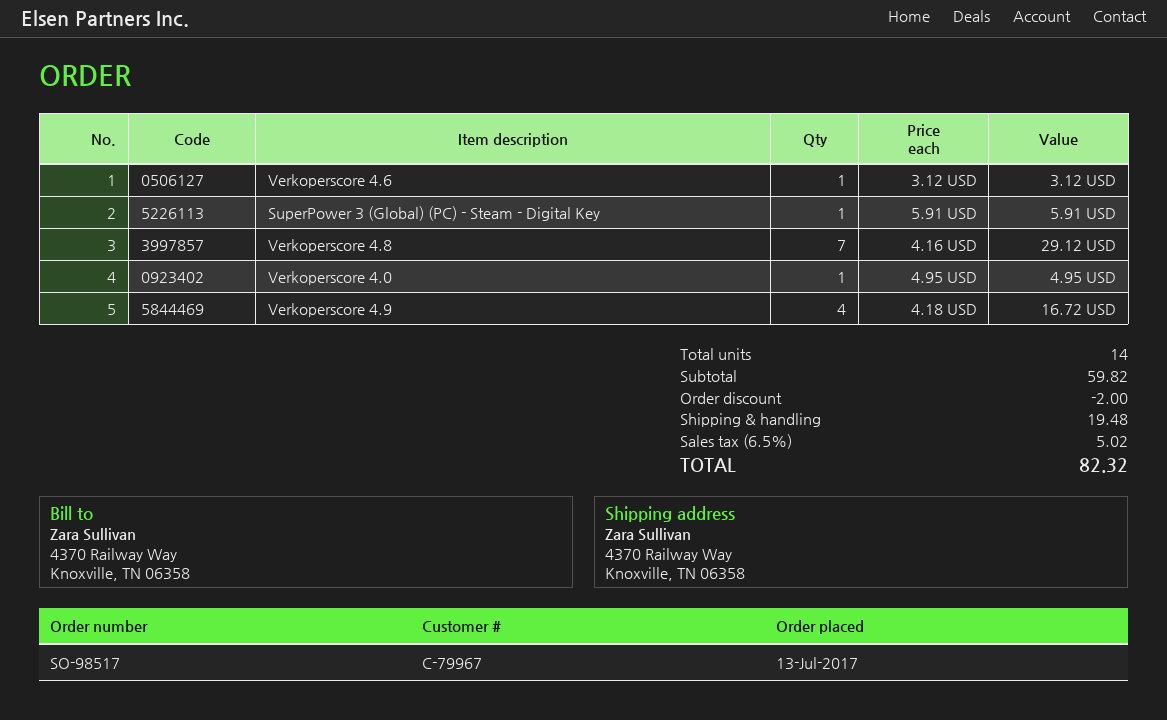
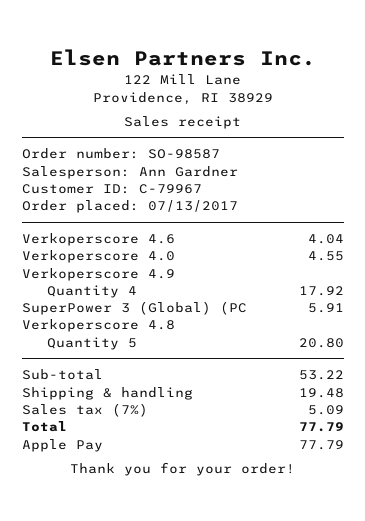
order number: SO-98517 -> SO-98587
Verkoperscore 4.6: 1 for 3.12 -> 1 for 4.04
Verkoperscore 4.8: 7 for 29.12 -> 5 for 20.80
Verkoperscore 4.0: 1 for 4.95 -> 1 for 4.55
Verkoperscore 4.9: 4 for 16.72 -> 4 for 17.92
subtotal: 59.82 -> 53.22
discount: 2.00 -> none
tax: 6.5% = 5.02 -> 7% = 5.09
total: 82.32 -> 77.79

